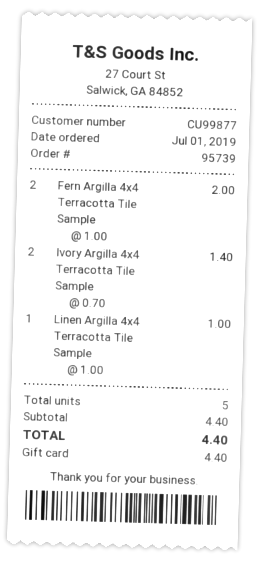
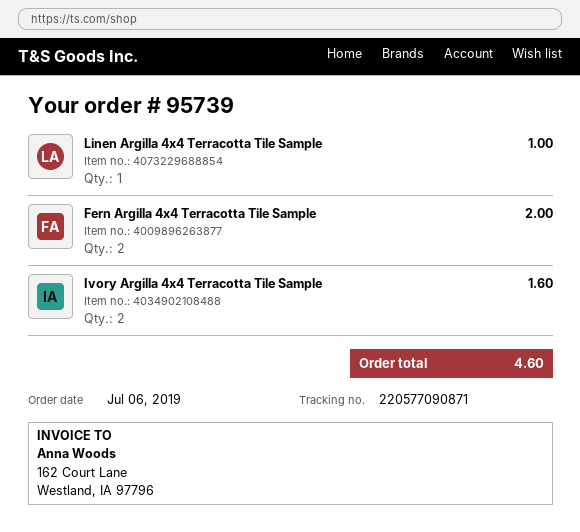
order date: 2019-07-01 -> 2019-07-06
Ivory Argilla 4x4 Terracotta Tile Sample: 2 for 1.40 -> 2 for 1.60
total: 4.40 -> 4.60

